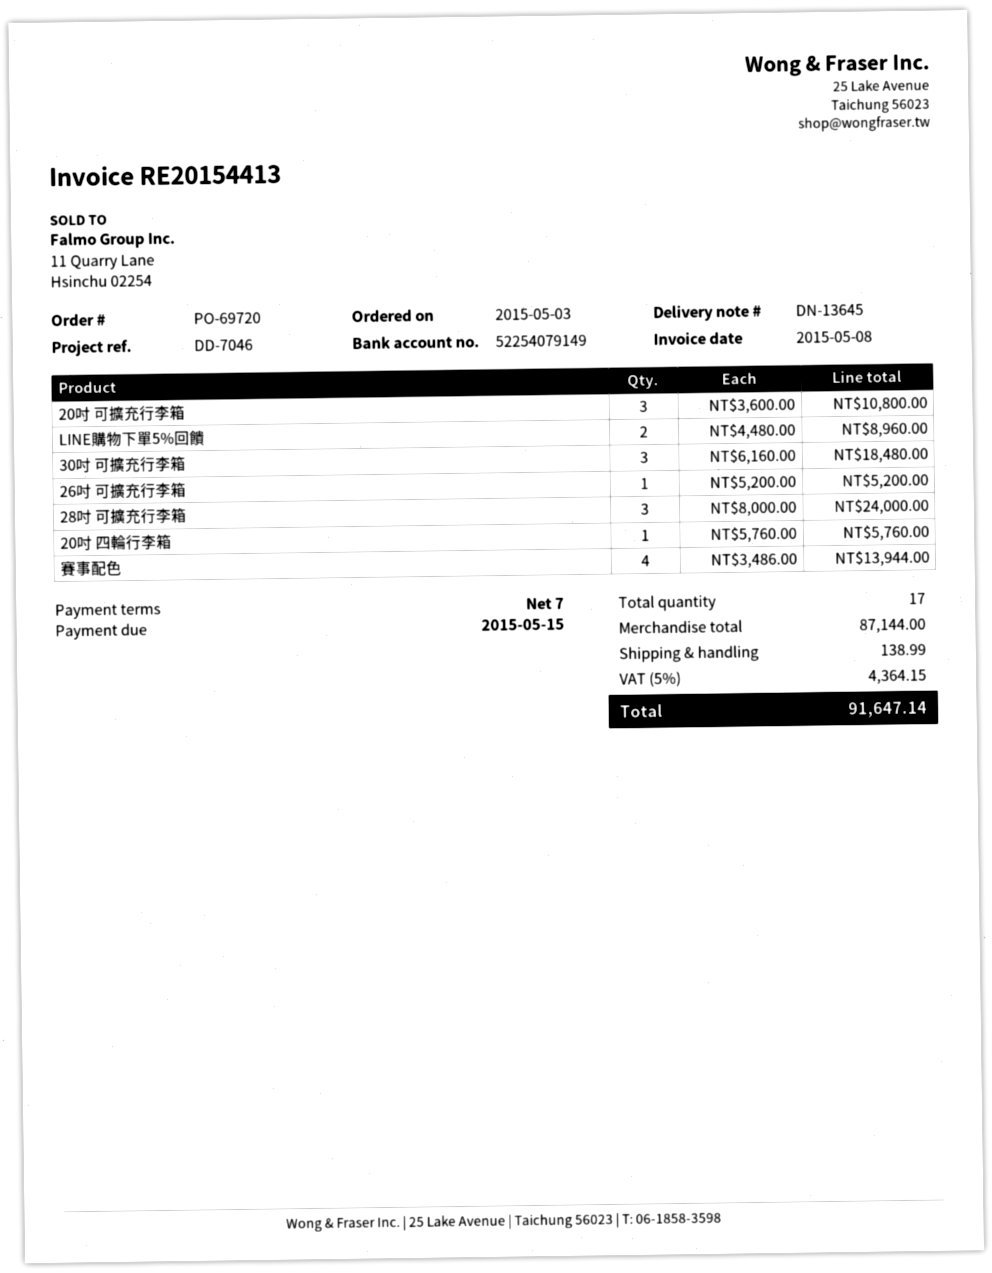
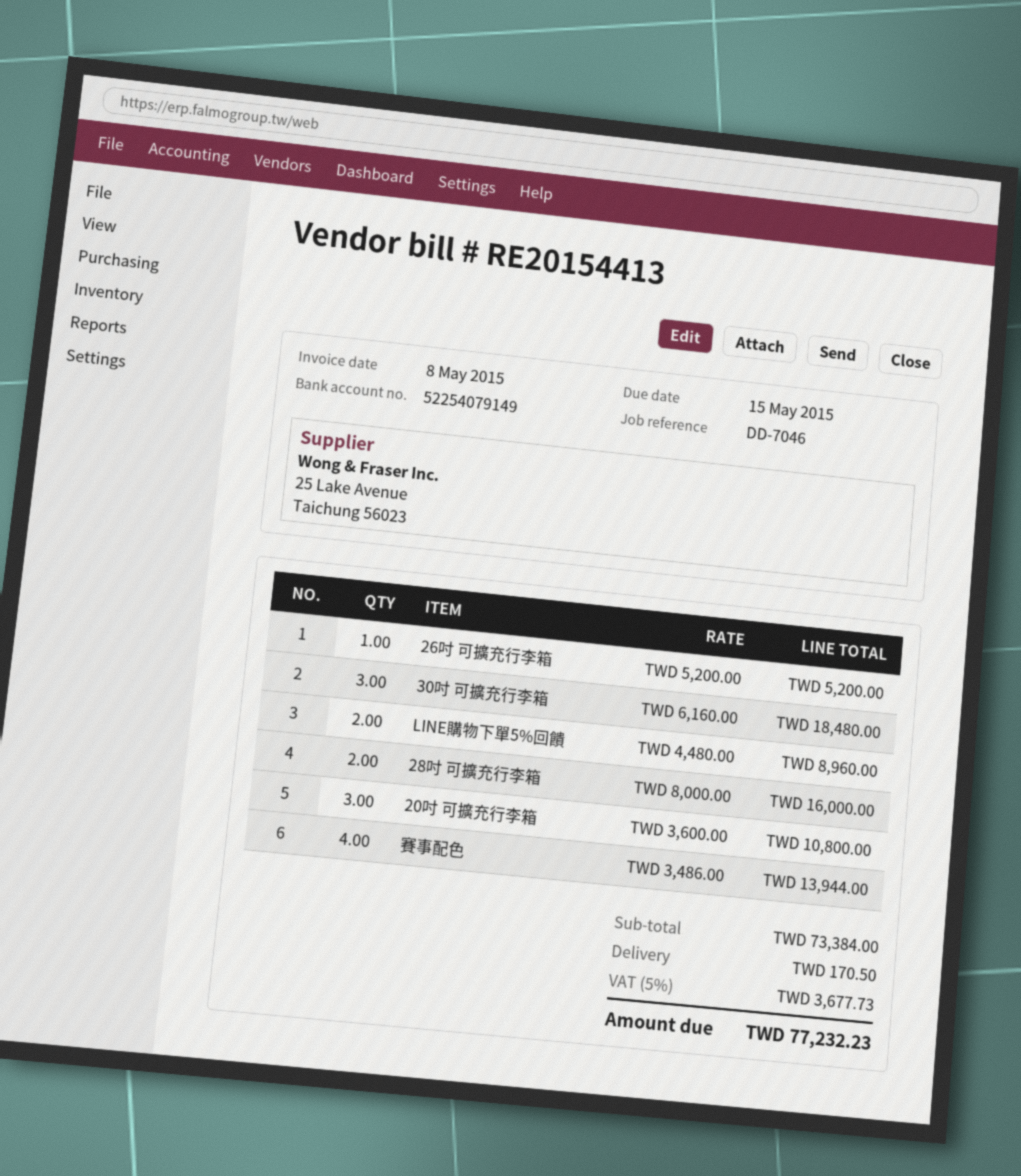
28吋 可擴充行李箱: 3 x 8000.00 = 24000.00 -> 2 x 8000.00 = 16000.00
20吋 四輪行李箱: 1 x 5760.00 = 5760.00 -> none
subtotal: 87144.00 -> 73384.00
shipping: 138.99 -> 170.50
tax: 5% = 4364.15 -> 5% = 3677.73
total: 91647.14 -> 77232.23

